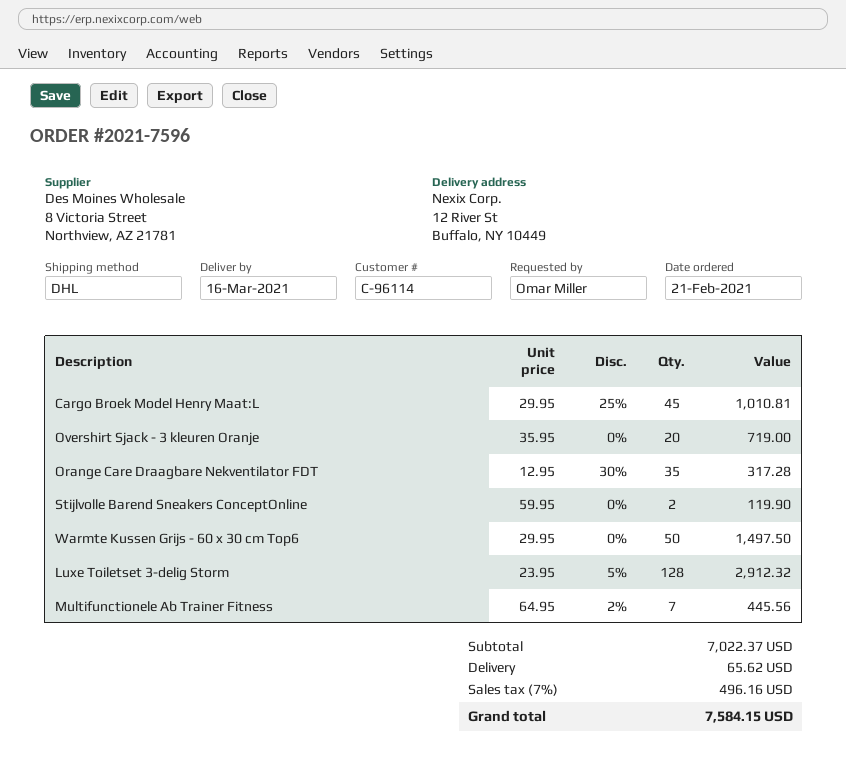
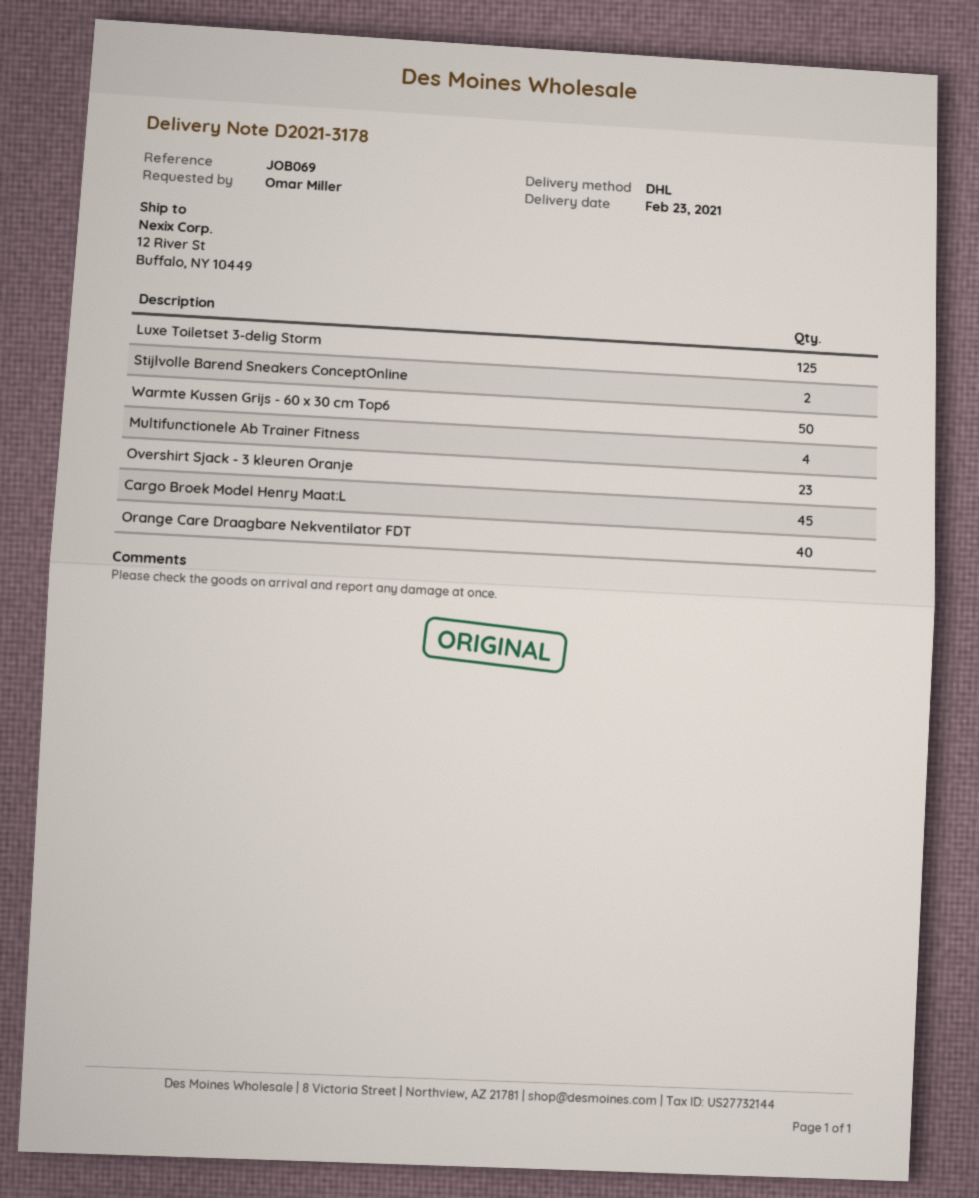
delivery date: 2021-03-16 -> 2021-02-23
Overshirt Sjack - 3 kleuren Oranje: 20 -> 23
Orange Care Draagbare Nekventilator FDT: 35 -> 40
Luxe Toiletset 3-delig Storm: 128 -> 125
Multifunctionele Ab Trainer Fitness: 7 -> 4

